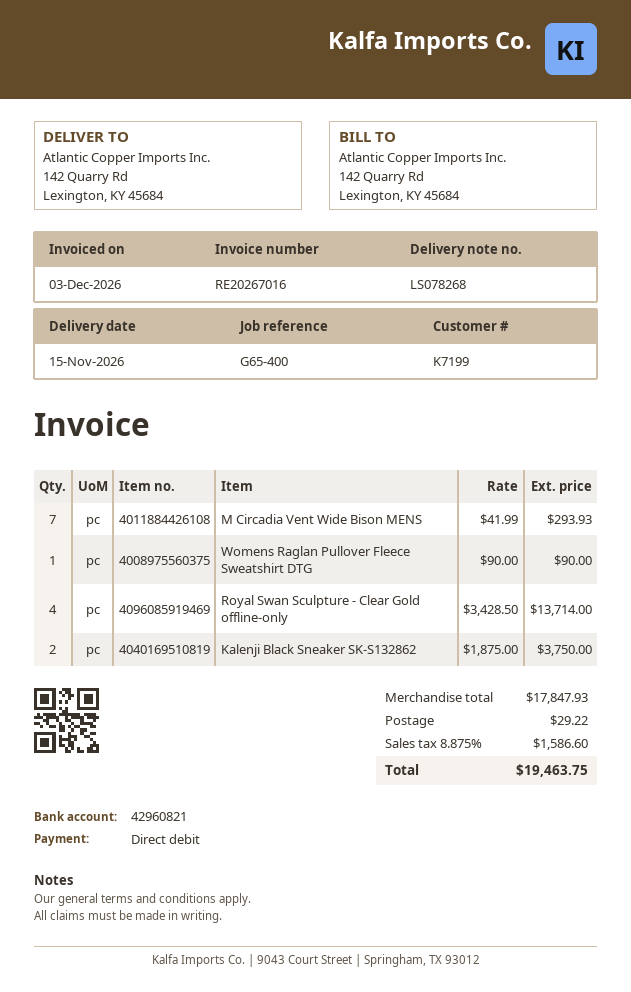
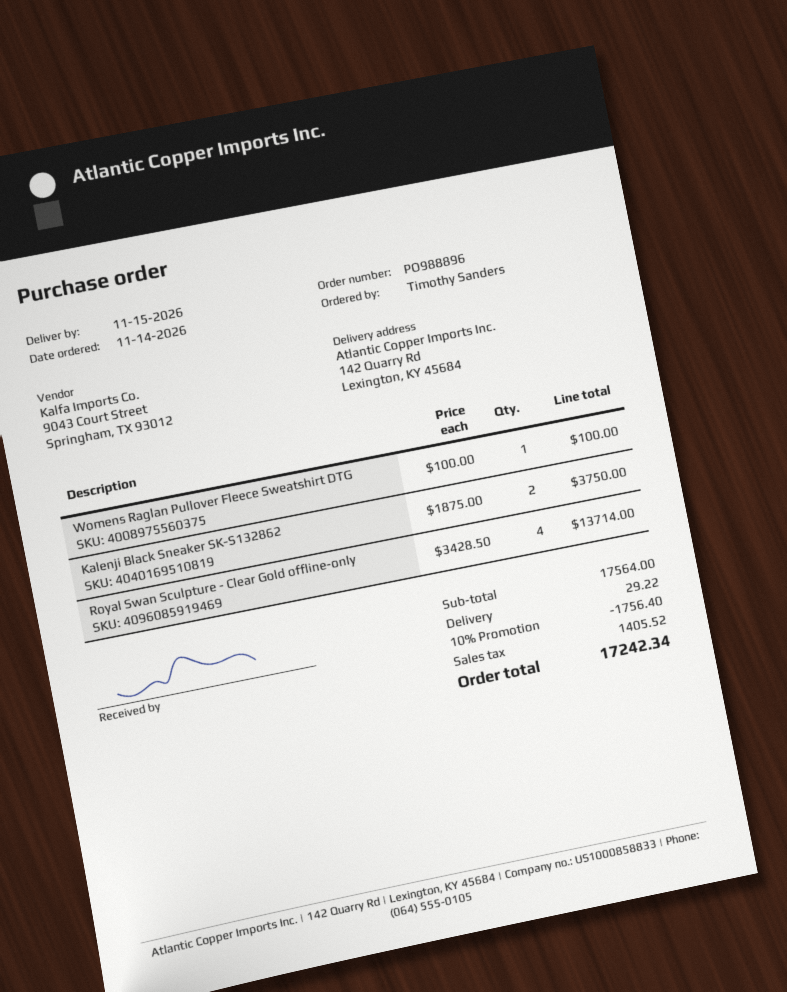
M Circadia Vent Wide Bison MENS: 7 x 41.99 = 293.93 -> none
Womens Raglan Pullover Fleece Sweatshirt DTG: 1 x 90.00 = 90.00 -> 1 x 100.00 = 100.00
subtotal: 17847.93 -> 17564.00
discount: none -> 10% = 1756.40
tax: 1586.60 -> 1405.52
total: 19463.75 -> 17242.34

